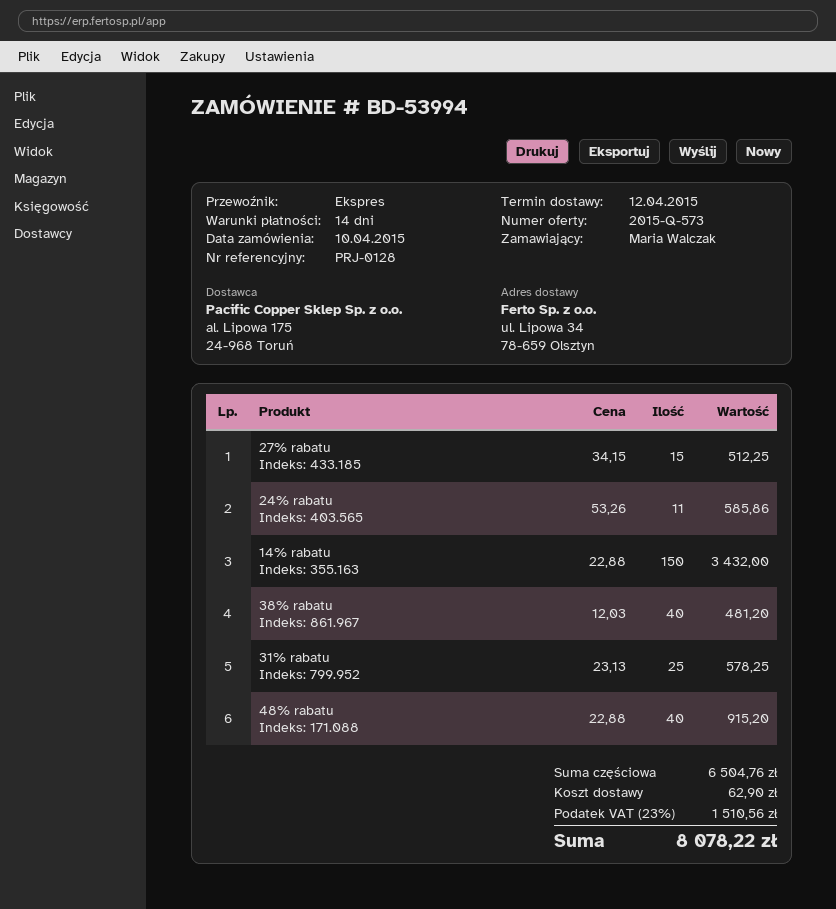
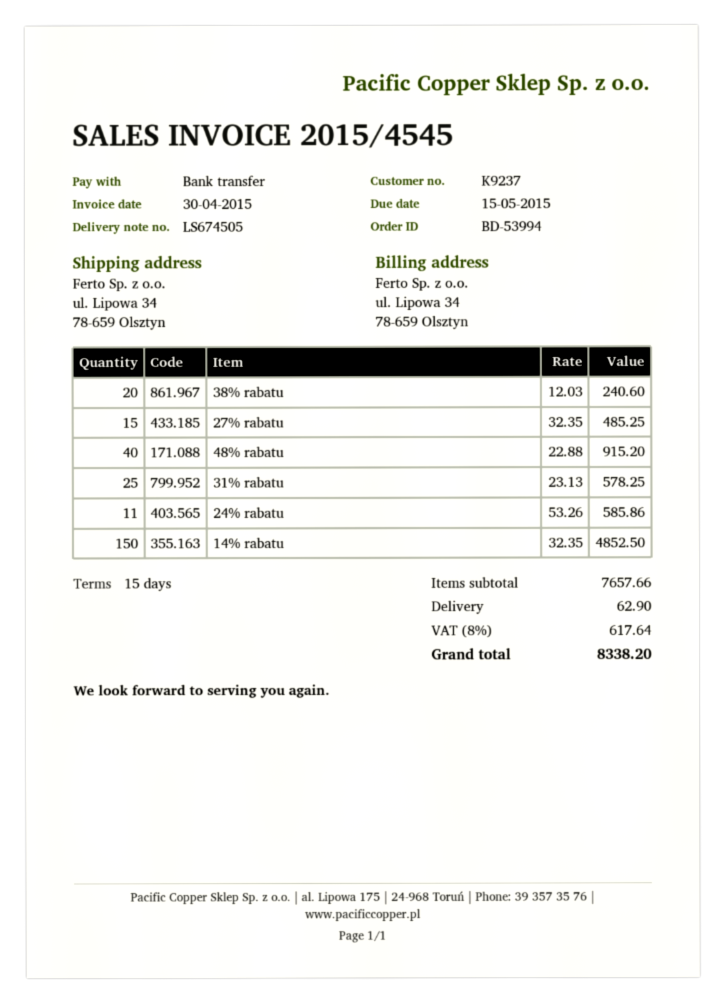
payment terms: 14 days -> 15 days
27% rabatu: 15 x 34.15 = 512.25 -> 15 x 32.35 = 485.25
14% rabatu: 150 x 22.88 = 3432.00 -> 150 x 32.35 = 4852.50
38% rabatu: 40 x 12.03 = 481.20 -> 20 x 12.03 = 240.60
subtotal: 6504.76 -> 7657.66
tax: 23% = 1510.56 -> 8% = 617.64
total: 8078.22 -> 8338.20

